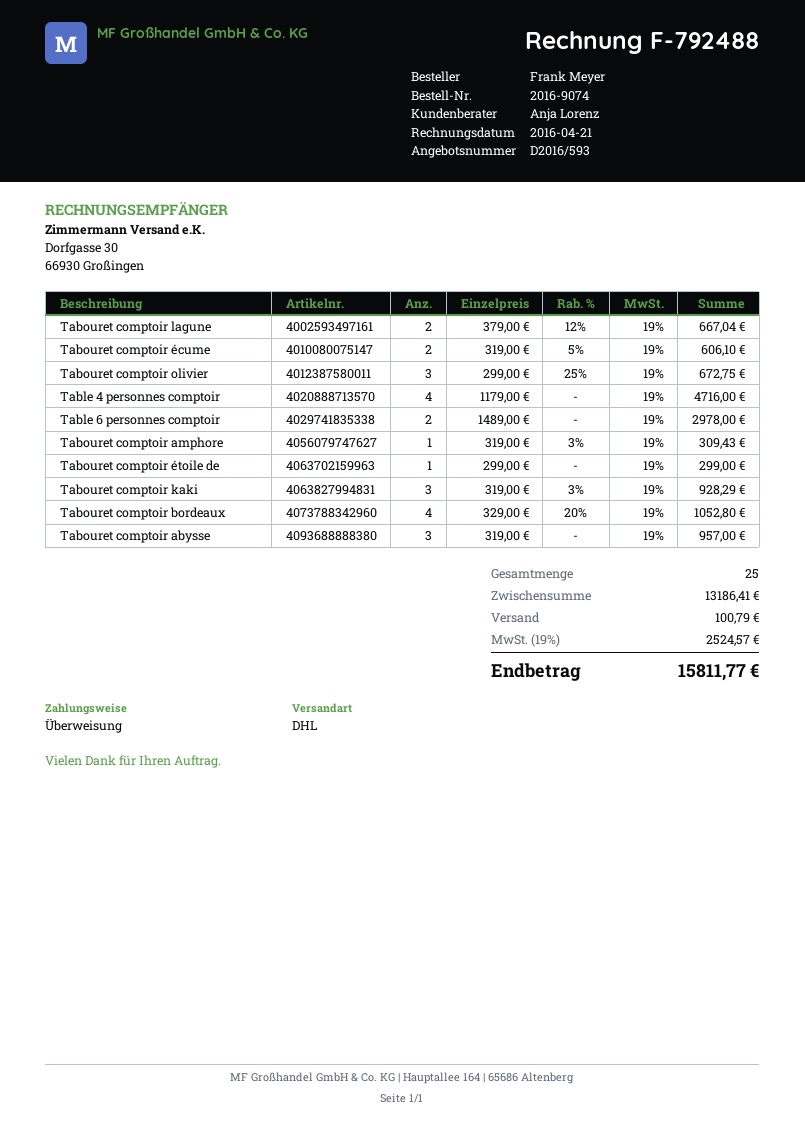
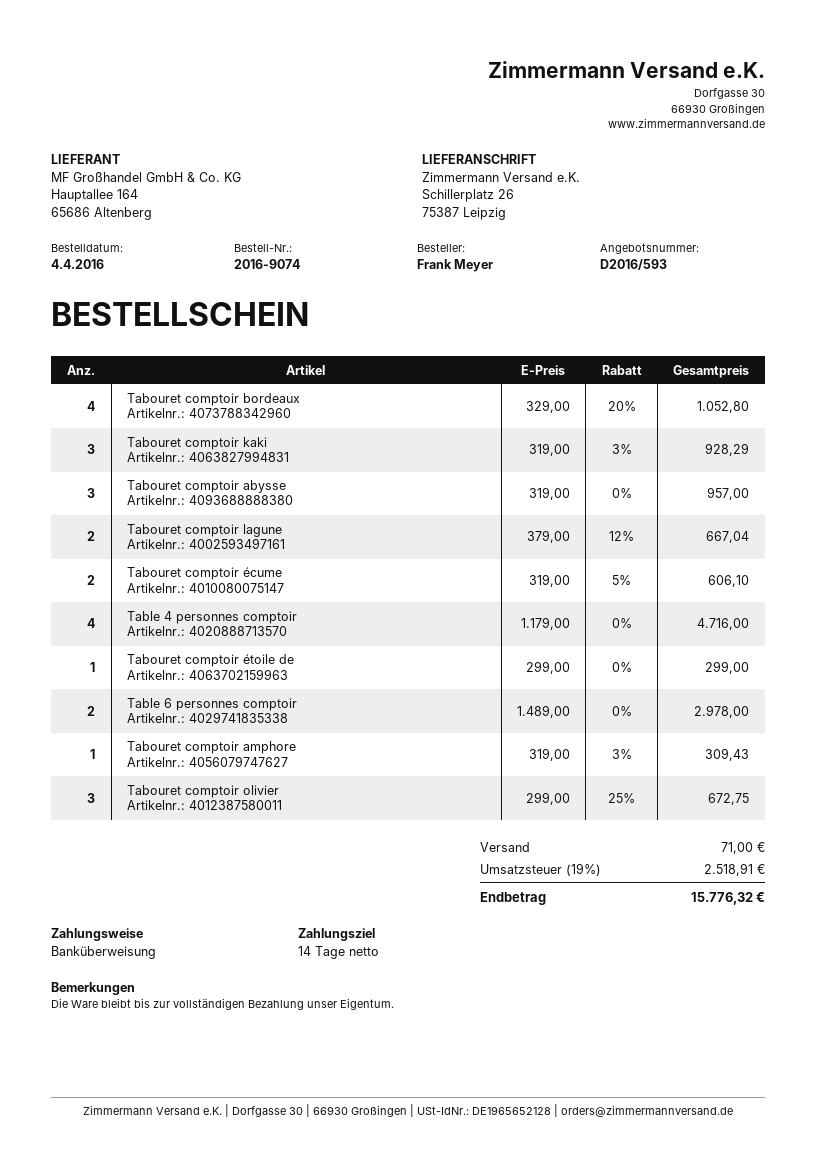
shipping: 100.79 -> 71.00
tax: 19% = 2524.57 -> 19% = 2518.91
total: 15811.77 -> 15776.32

